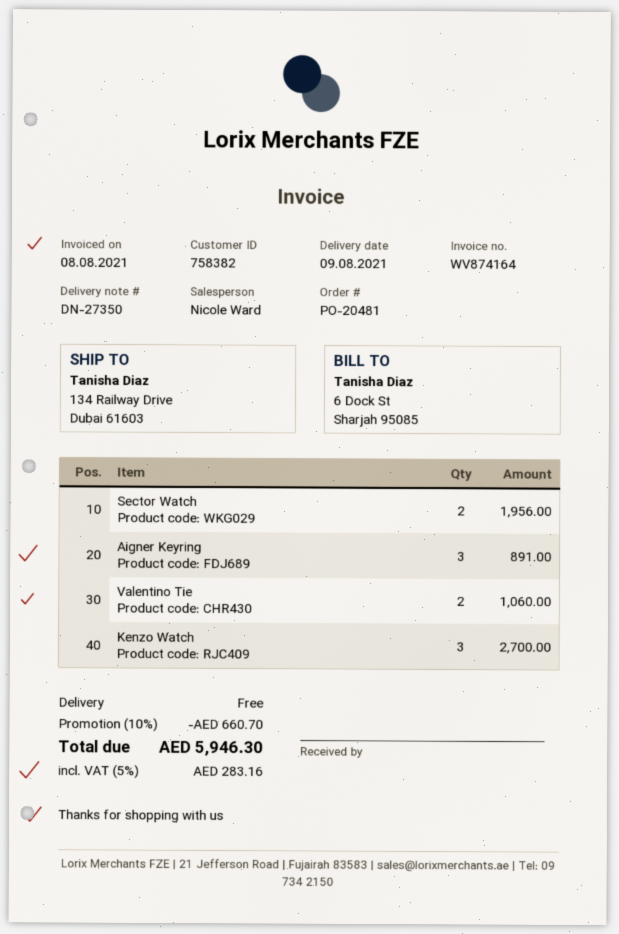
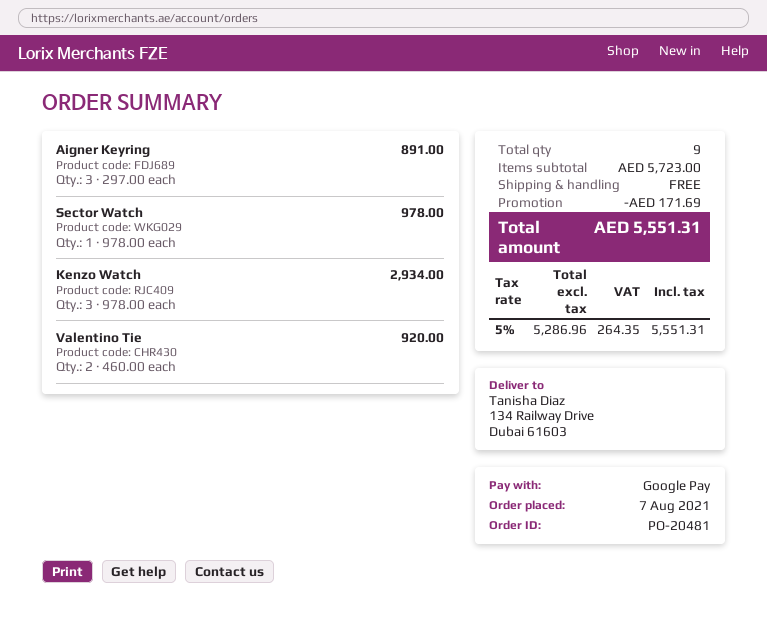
Sector Watch: 2 for 1956.00 -> 1 for 978.00
Valentino Tie: 2 for 1060.00 -> 2 for 920.00
Kenzo Watch: 3 for 2700.00 -> 3 for 2934.00
discount: 660.70 -> 171.69
tax: 5% = 283.16 -> 5% = 264.35
total: 5946.30 -> 5551.31

